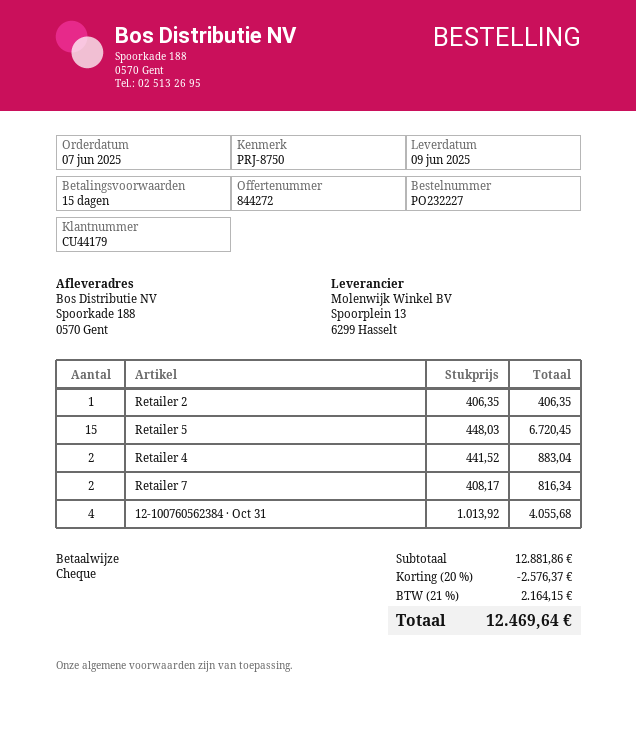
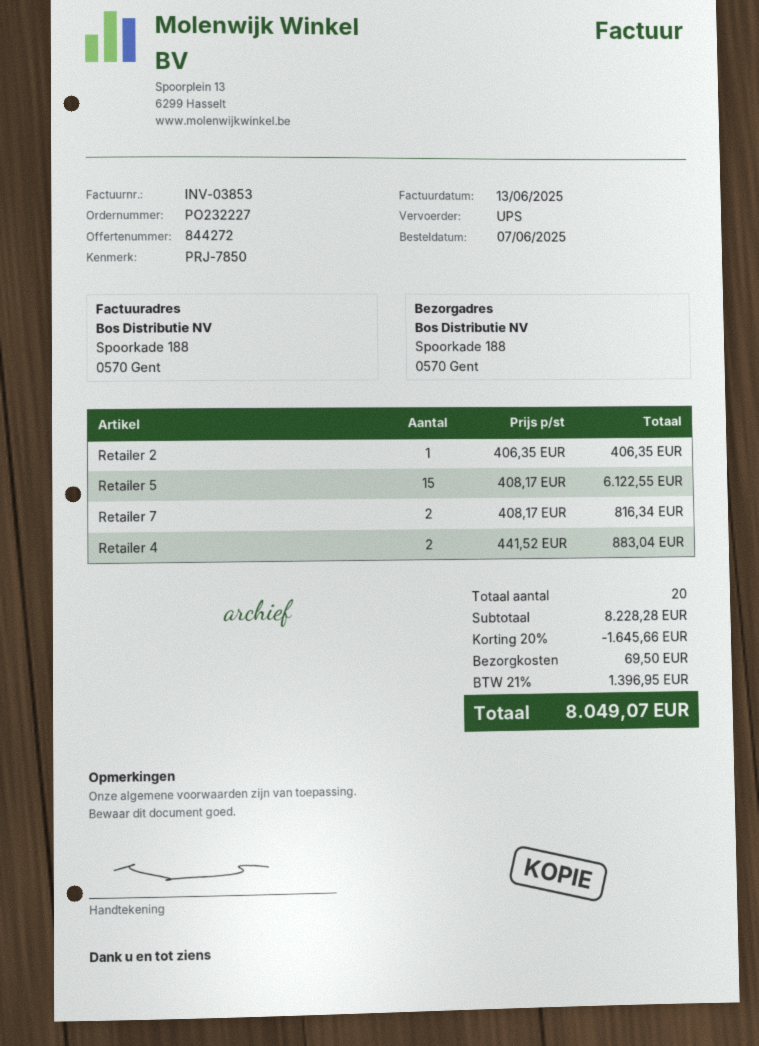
reference: PRJ-8750 -> PRJ-7850
Retailer 5: 15 x 448.03 = 6720.45 -> 15 x 408.17 = 6122.55
12-100760562384 · Oct 31: 4 x 1013.92 = 4055.68 -> none
subtotal: 12881.86 -> 8228.28
discount: 20% = 2576.37 -> 20% = 1645.66
shipping: none -> 69.50
tax: 21% = 2164.15 -> 21% = 1396.95
total: 12469.64 -> 8049.07

